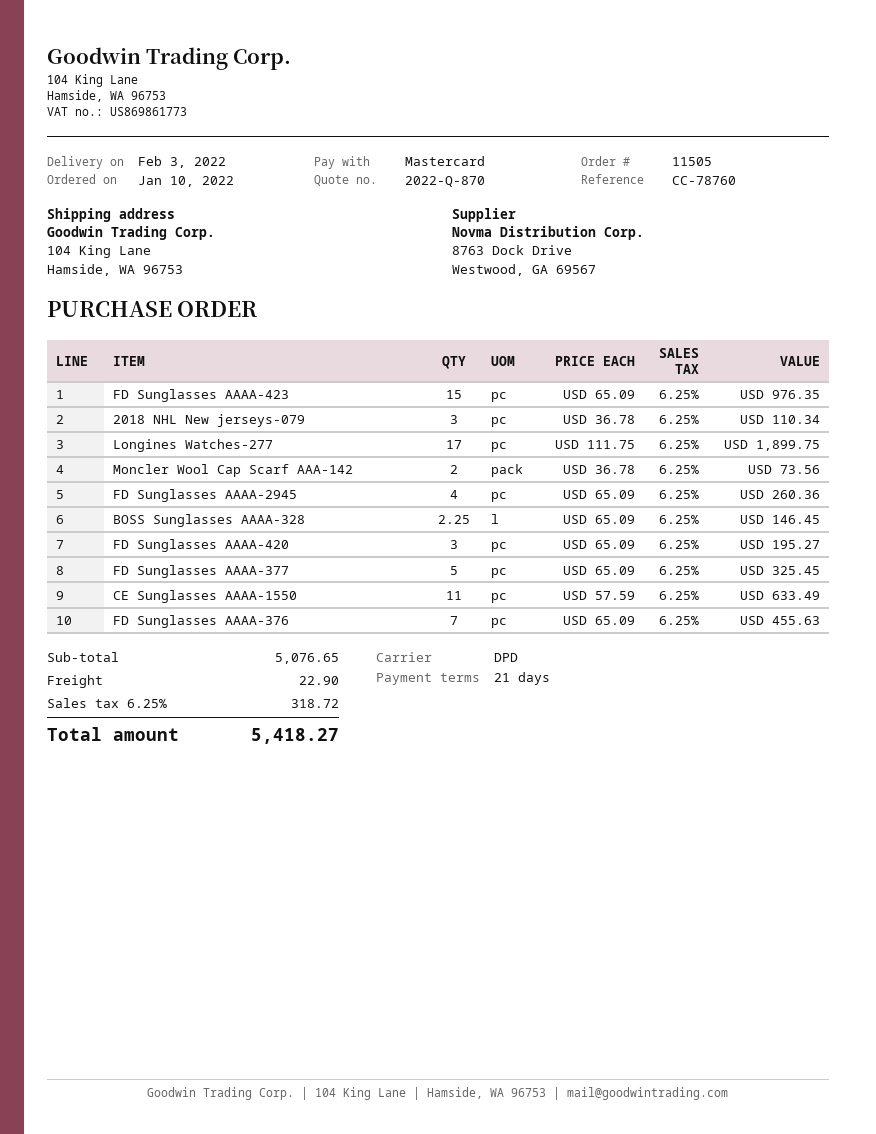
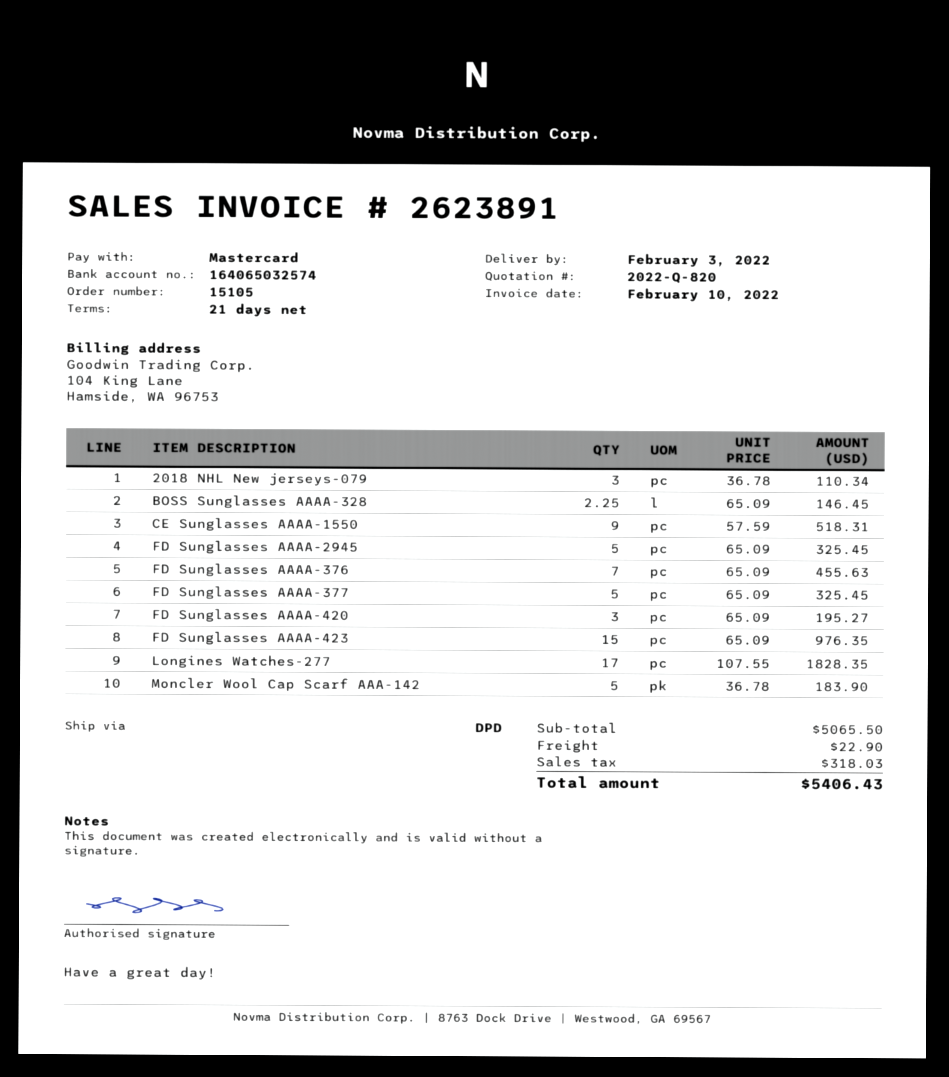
quote number: 2022-Q-870 -> 2022-Q-820
order number: 11505 -> 15105
Longines Watches-277: 17 x 111.75 = 1899.75 -> 17 x 107.55 = 1828.35
Moncler Wool Cap Scarf AAA-142: 2 x 36.78 = 73.56 -> 5 x 36.78 = 183.90
FD Sunglasses AAAA-2945: 4 x 65.09 = 260.36 -> 5 x 65.09 = 325.45
CE Sunglasses AAAA-1550: 11 x 57.59 = 633.49 -> 9 x 57.59 = 518.31
subtotal: 5076.65 -> 5065.50
tax: 318.72 -> 318.03
total: 5418.27 -> 5406.43

